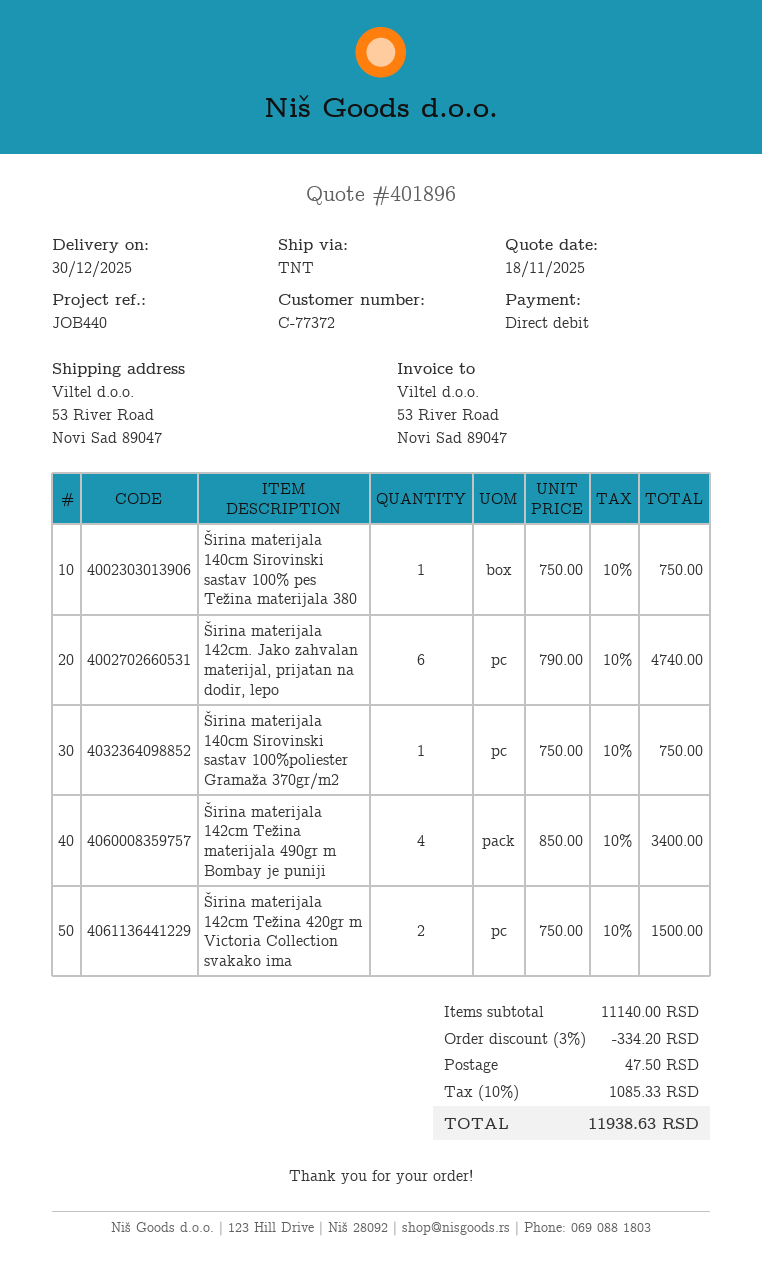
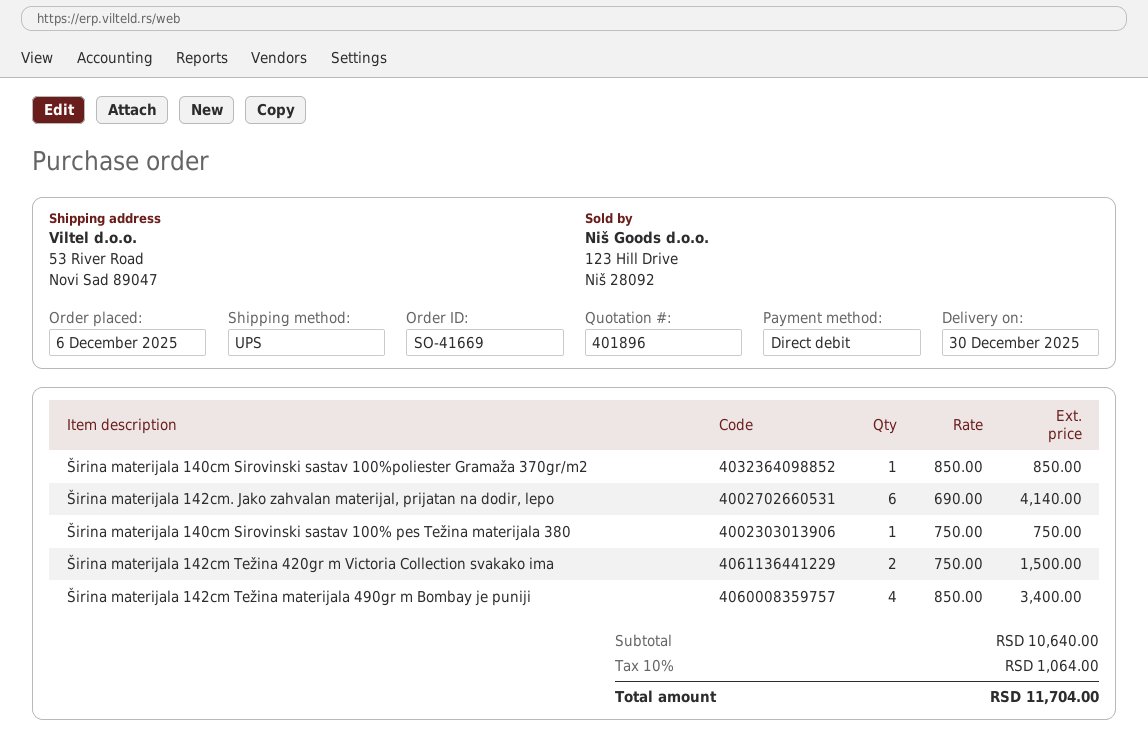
shipping method: TNT -> UPS
Širina materijala 142cm. Jako zahvalan materijal, prijatan na dodir, lepo: 6 x 790.00 = 4740.00 -> 6 x 690.00 = 4140.00
Širina materijala 140cm Sirovinski sastav 100%poliester Gramaža 370gr/m2: 1 x 750.00 = 750.00 -> 1 x 850.00 = 850.00
subtotal: 11140.00 -> 10640.00
discount: 3% = 334.20 -> none
shipping: 47.50 -> none
tax: 10% = 1085.33 -> 10% = 1064.00
total: 11938.63 -> 11704.00

